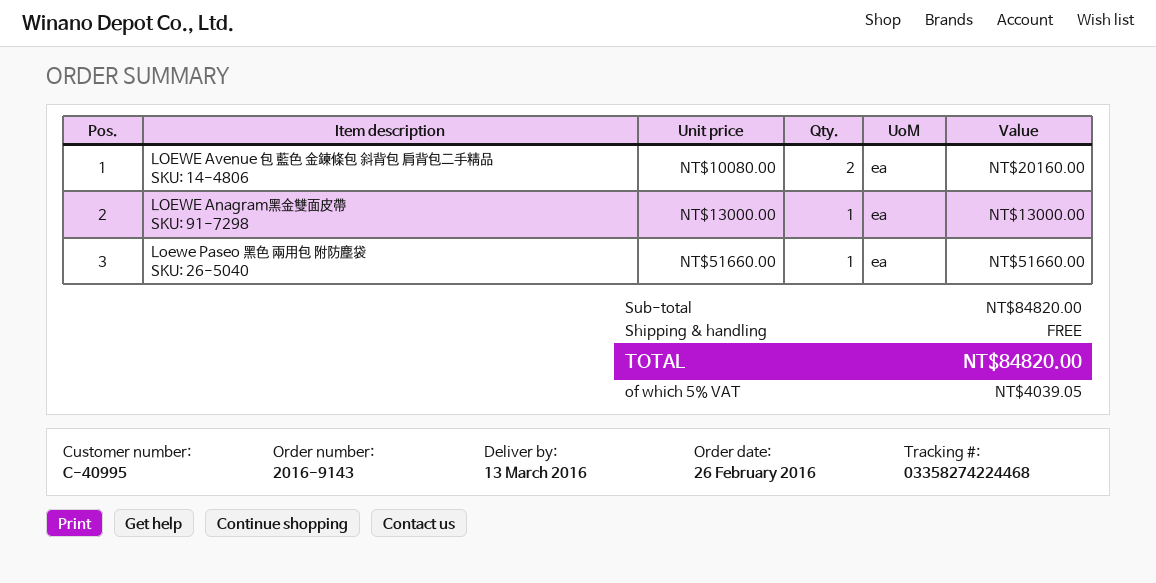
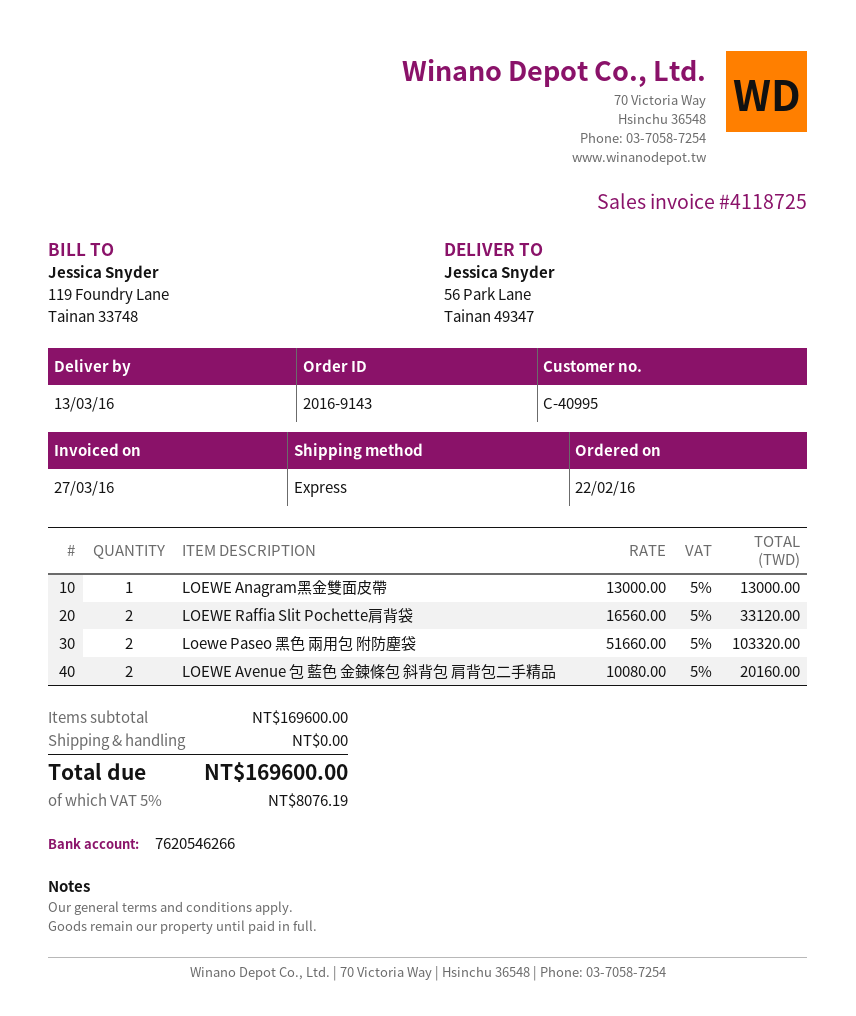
order date: 2016-02-26 -> 2016-02-22
Loewe Paseo 黑色 兩用包 附防塵袋: 1 x 51660.00 = 51660.00 -> 2 x 51660.00 = 103320.00
LOEWE Raffia Slit Pochette肩背袋: none -> 2 x 16560.00 = 33120.00
subtotal: 84820.00 -> 169600.00
tax: 5% = 4039.05 -> 5% = 8076.19
total: 84820.00 -> 169600.00

